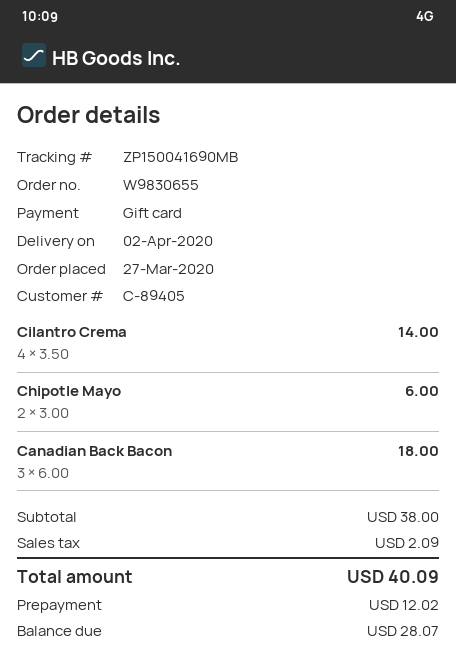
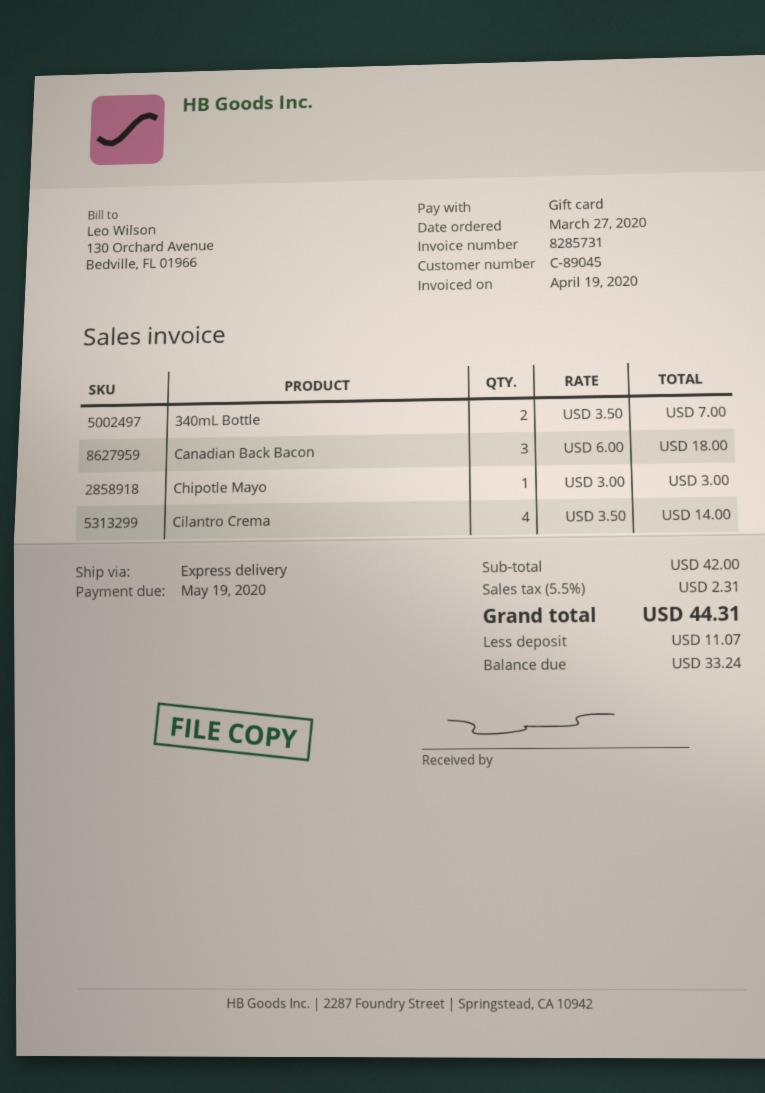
customer number: C-89405 -> C-89045
Chipotle Mayo: 2 x 3.00 = 6.00 -> 1 x 3.00 = 3.00
340mL Bottle: none -> 2 x 3.50 = 7.00
subtotal: 38.00 -> 42.00
tax: 2.09 -> 2.31
total: 40.09 -> 44.31
deposit: 12.02 -> 11.07
balance: 28.07 -> 33.24

